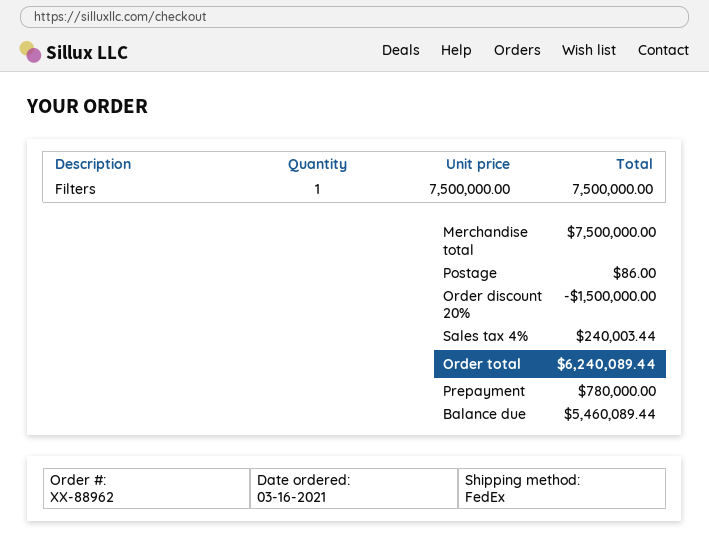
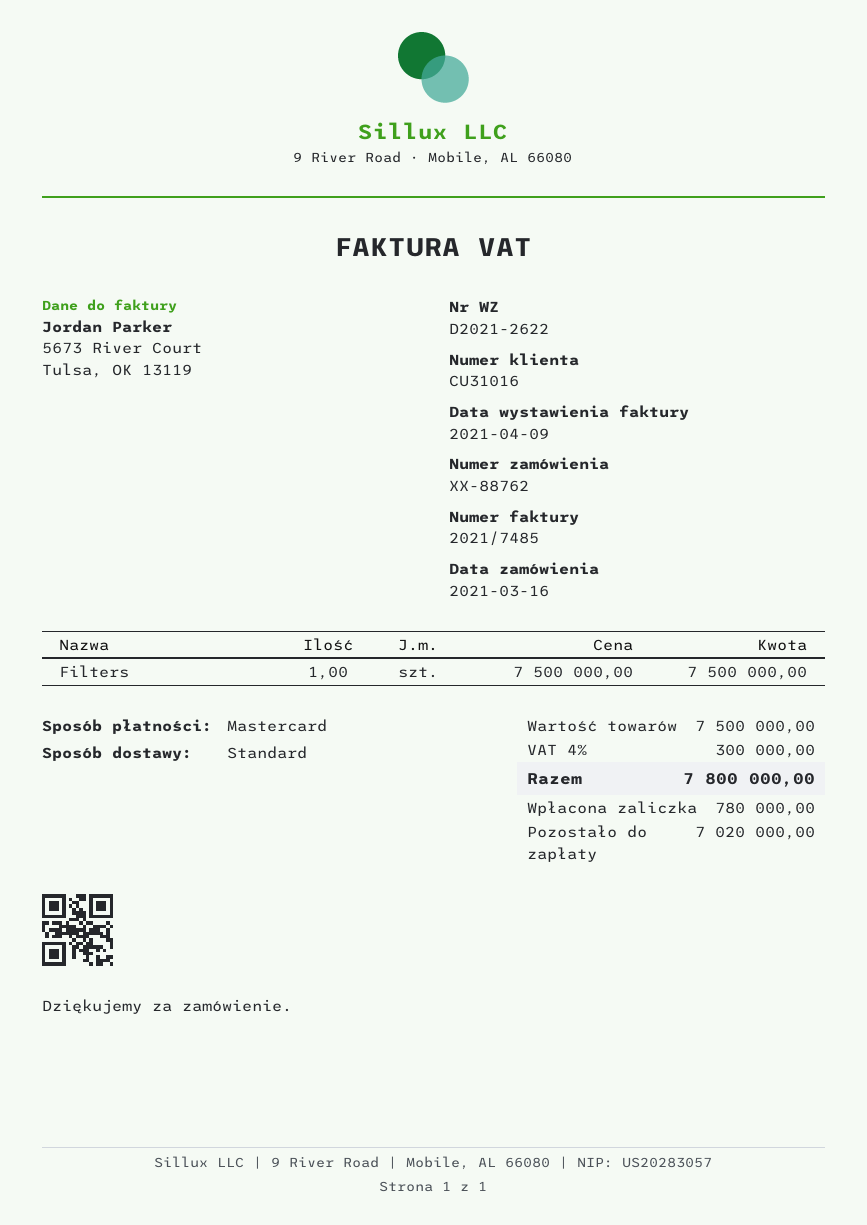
order number: XX-88962 -> XX-88762
shipping method: FedEx -> standard
discount: 20% = 1500000.00 -> none
shipping: 86.00 -> none
tax: 4% = 240003.44 -> 4% = 300000.00
total: 6240089.44 -> 7800000.00
balance: 5460089.44 -> 7020000.00

